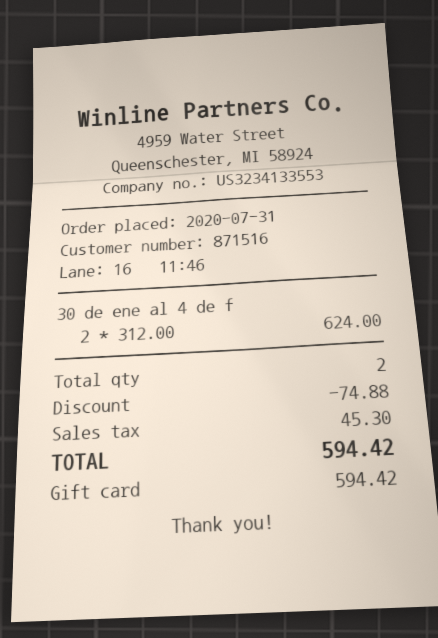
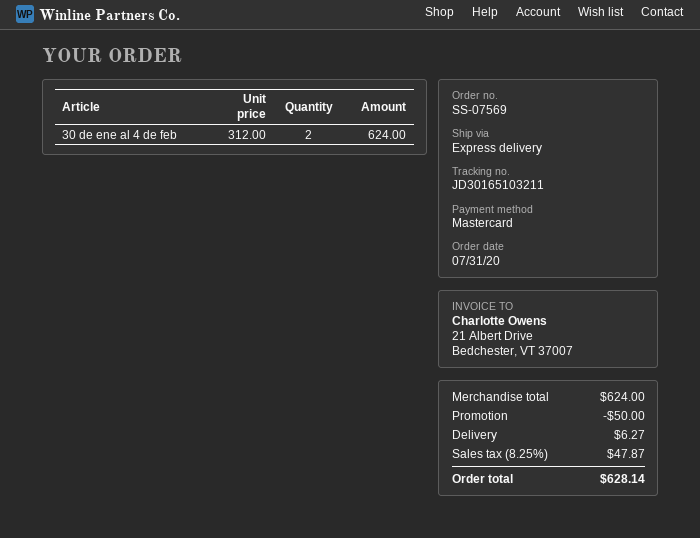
payment method: gift card -> Mastercard
discount: 74.88 -> 50.00
shipping: none -> 6.27
tax: 45.30 -> 47.87
total: 594.42 -> 628.14

